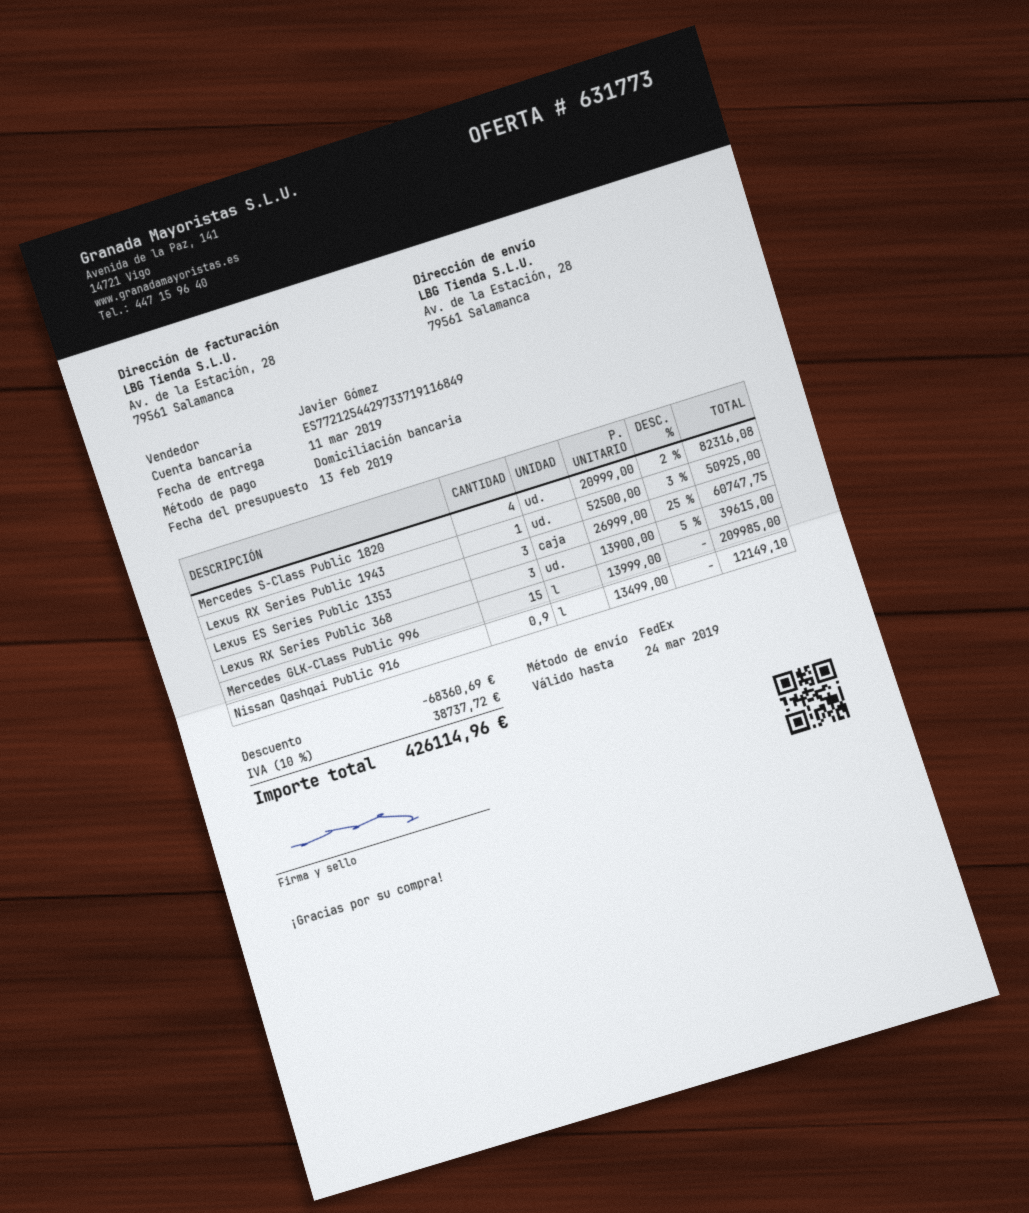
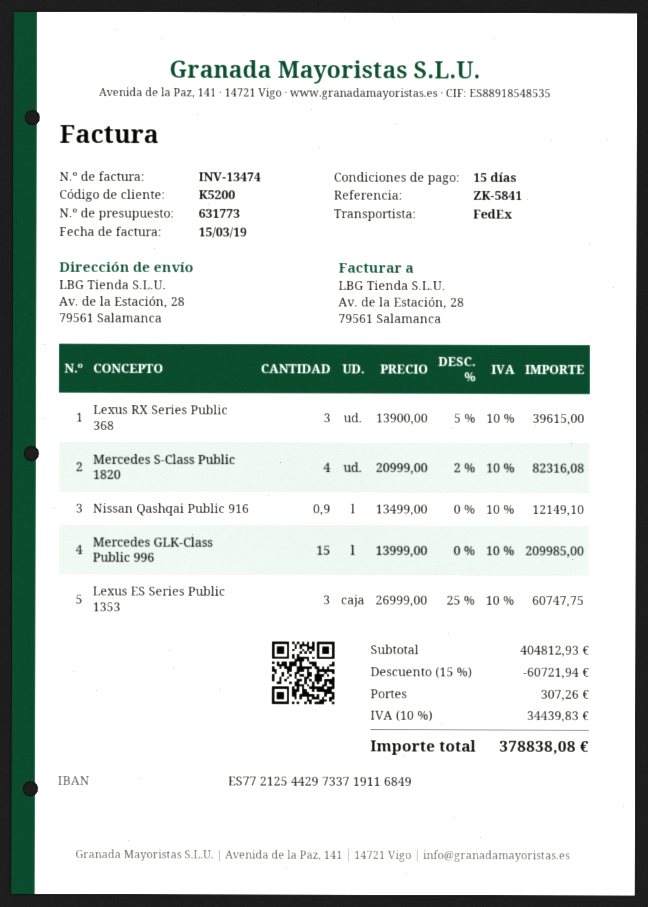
Lexus RX Series Public 1943: 1 x 52500.00 - 3% = 50925.00 -> none
discount: 68360.69 -> 60721.94
shipping: none -> 307.26
tax: 10% = 38737.72 -> 10% = 34439.83
total: 426114.96 -> 378838.08

